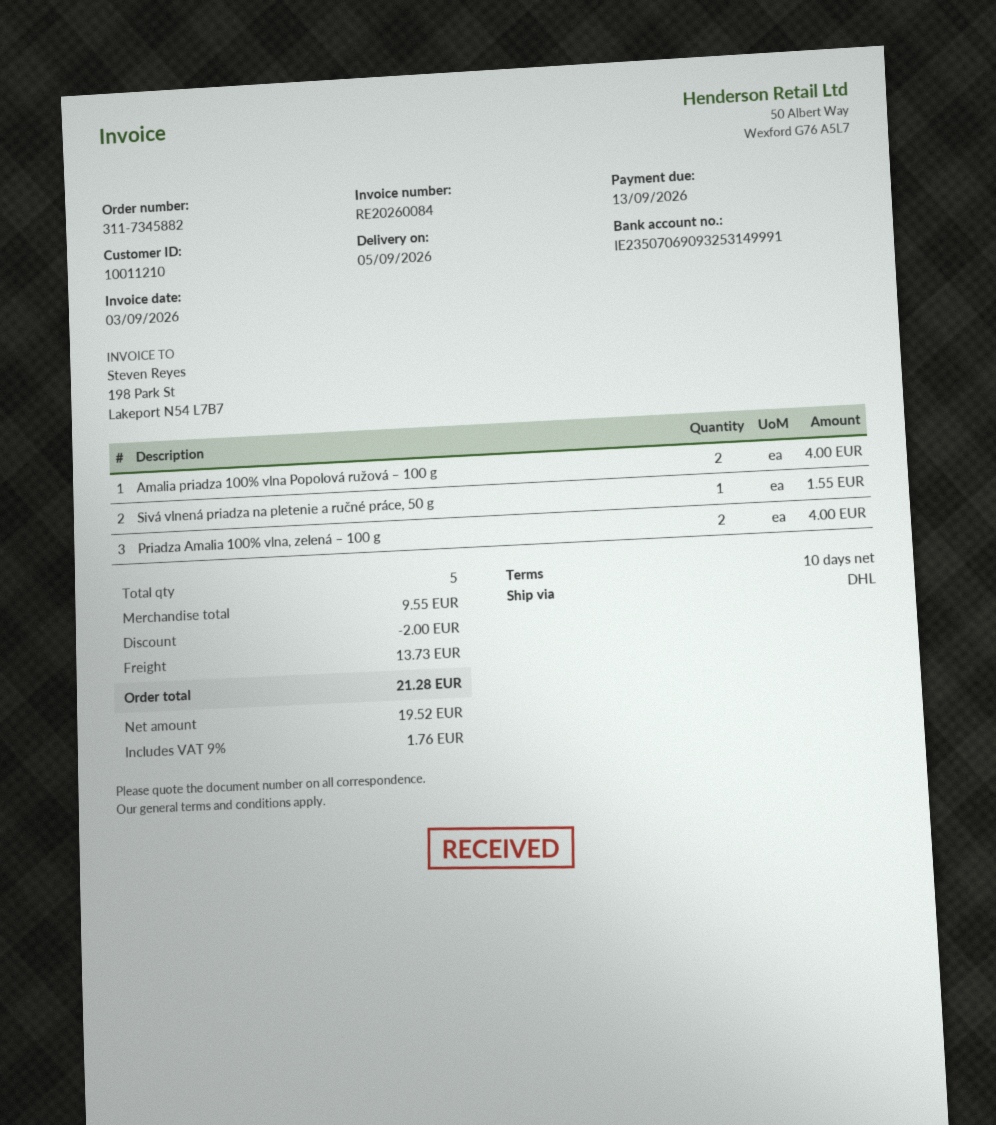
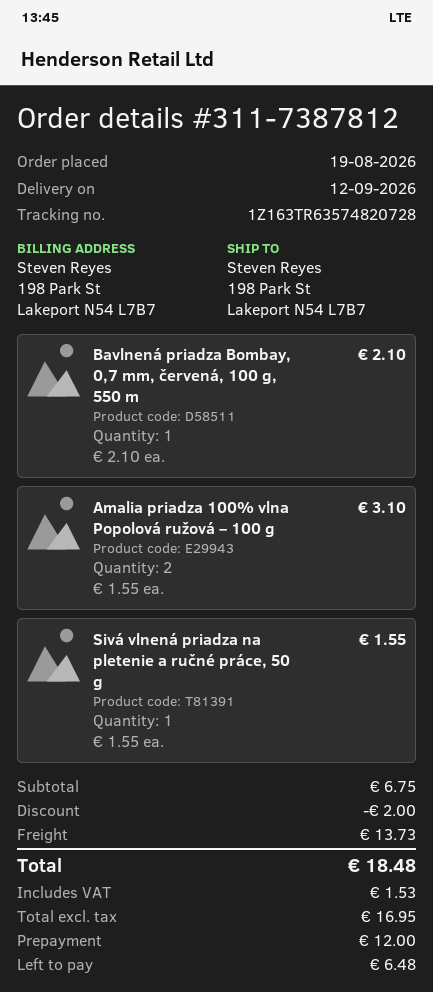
order number: 311-7345882 -> 311-7387812
delivery date: 2026-09-05 -> 2026-09-12
Amalia priadza 100% vlna Popolová ružová – 100 g: 2 for 4.00 -> 2 for 3.10
Priadza Amalia 100% vlna, zelená – 100 g: 2 for 4.00 -> none
Bavlnená priadza Bombay, 0,7 mm, červená, 100 g, 550 m: none -> 1 for 2.10
subtotal: 9.55 -> 6.75
net: 19.52 -> 16.95
tax: 1.76 -> 1.53
total: 21.28 -> 18.48

